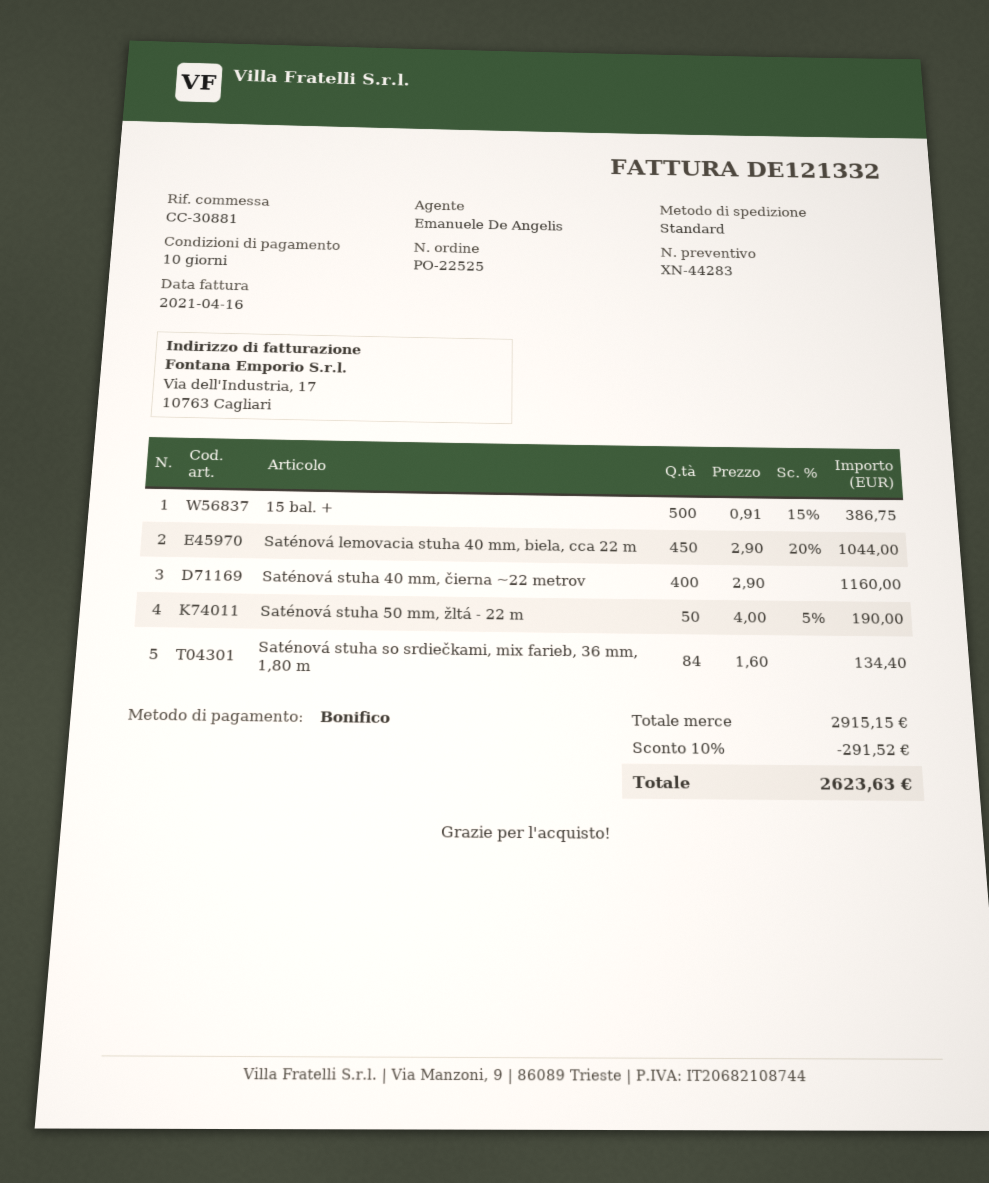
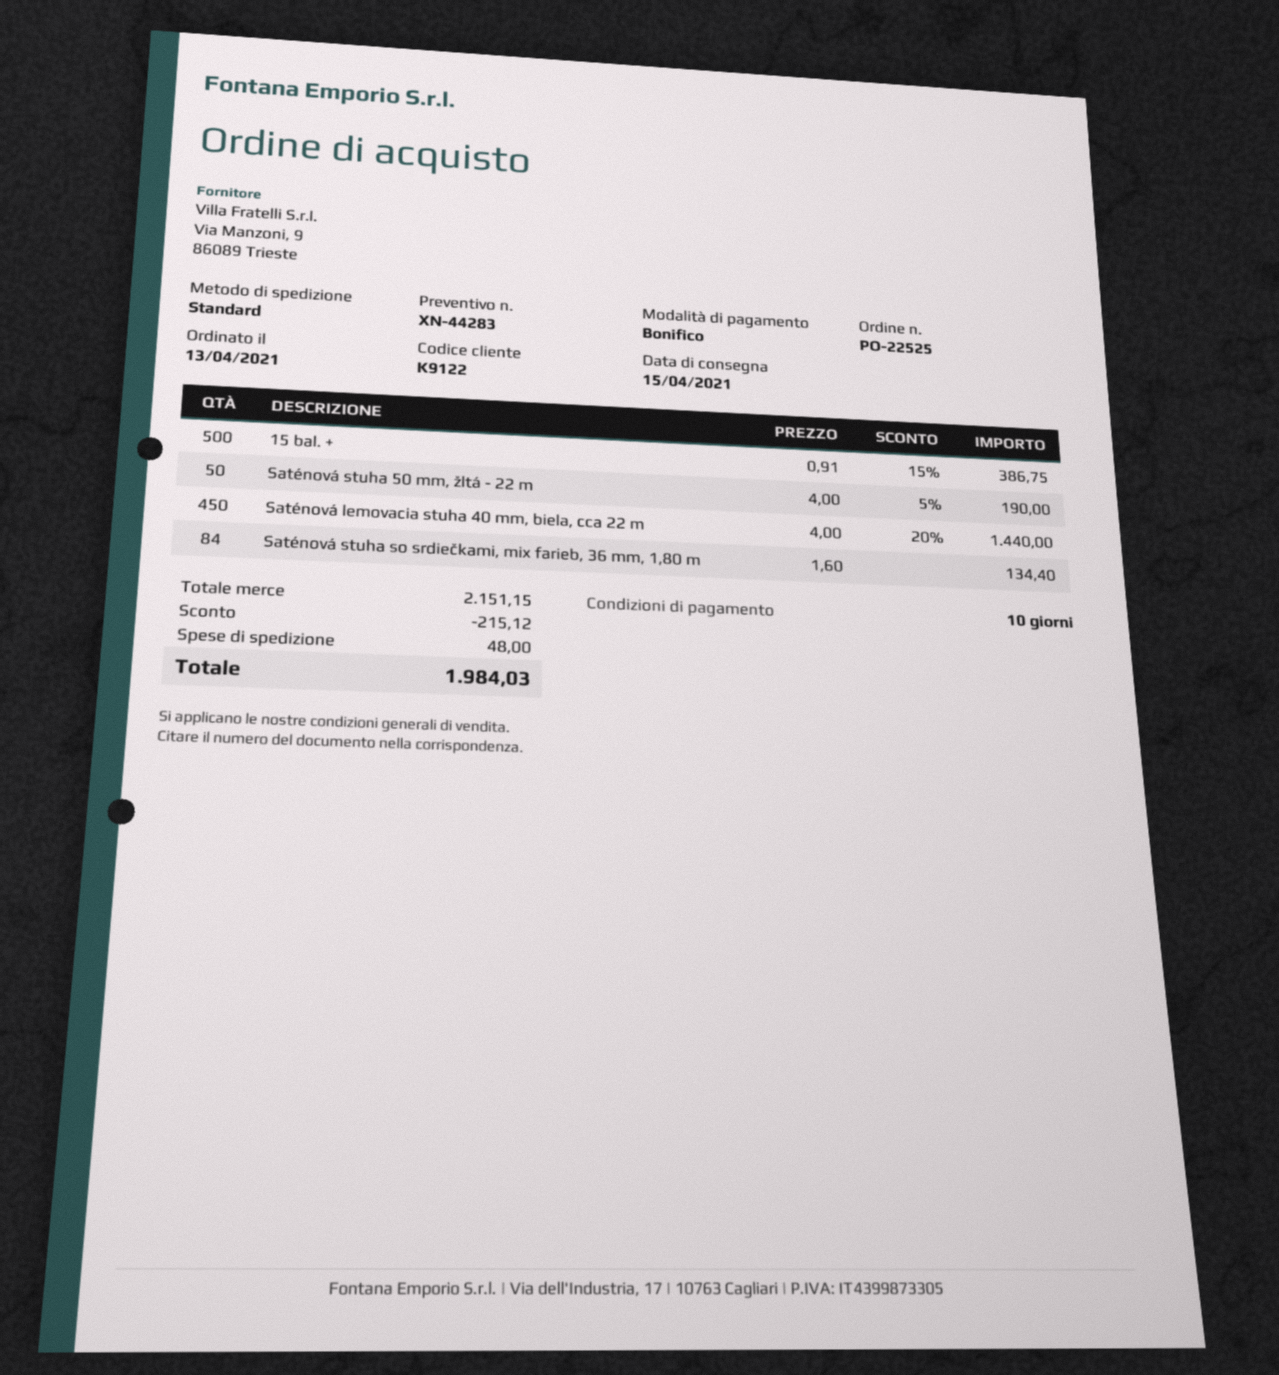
Saténová lemovacia stuha 40 mm, biela, cca 22 m: 450 x 2.90 - 20% = 1044.00 -> 450 x 4.00 - 20% = 1440.00
Saténová stuha 40 mm, čierna ~22 metrov: 400 x 2.90 = 1160.00 -> none
subtotal: 2915.15 -> 2151.15
discount: 291.52 -> 215.12
shipping: none -> 48.00
total: 2623.63 -> 1984.03

